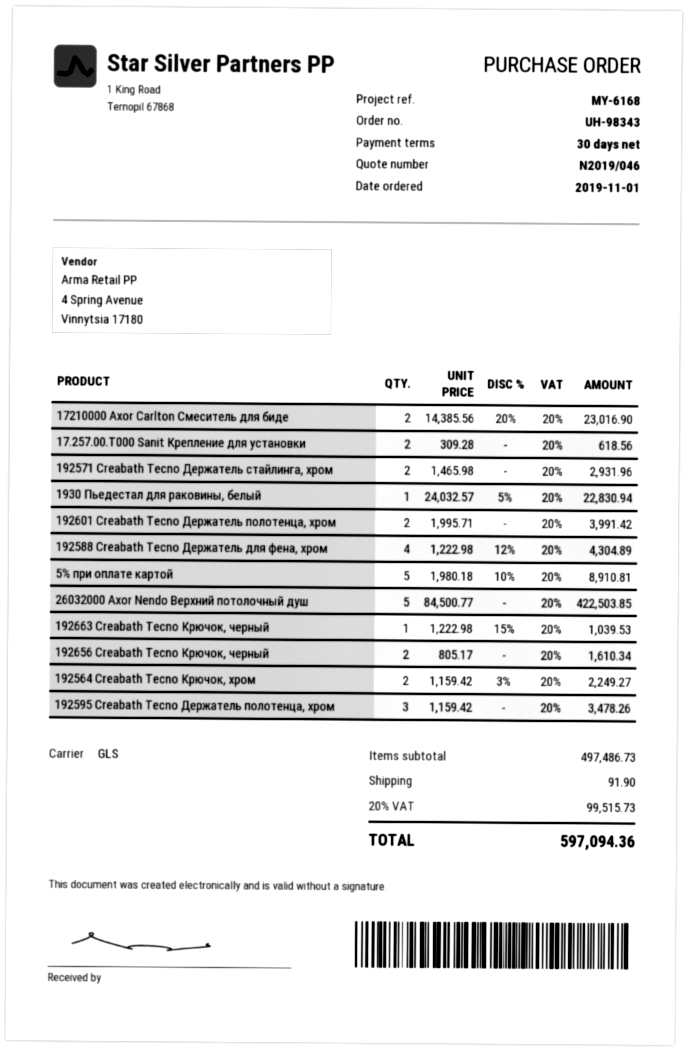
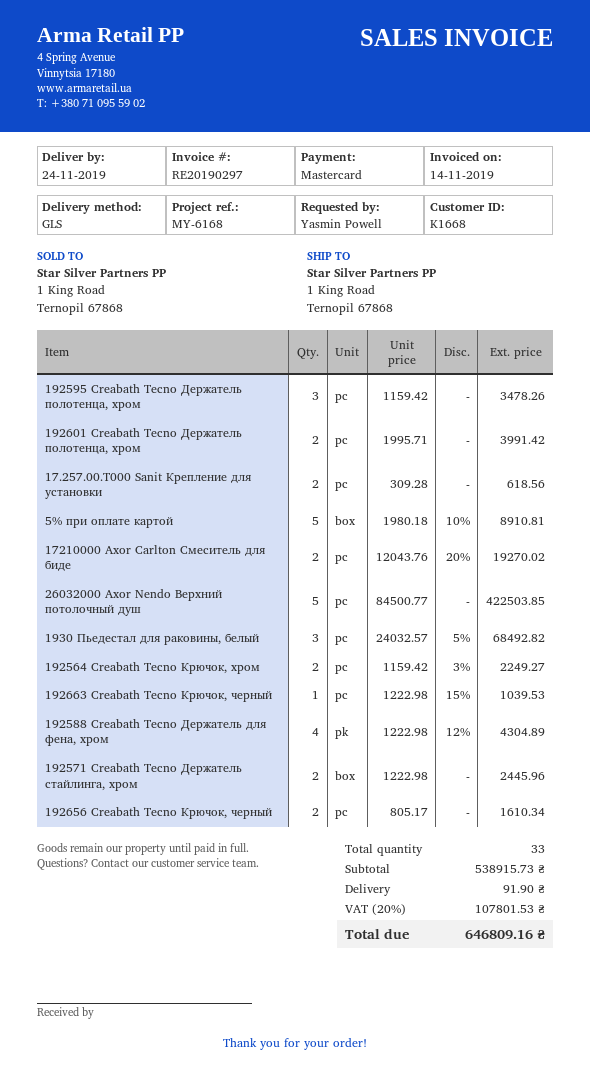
17210000 Axor Carlton Смеситель для биде: 2 x 14385.56 - 20% = 23016.90 -> 2 x 12043.76 - 20% = 19270.02
192571 Creabath Tecno Держатель стайлинга, хром: 2 x 1465.98 = 2931.96 -> 2 x 1222.98 = 2445.96
1930 Пьедестал для раковины, белый: 1 x 24032.57 - 5% = 22830.94 -> 3 x 24032.57 - 5% = 68492.82
subtotal: 497486.73 -> 538915.73
tax: 20% = 99515.73 -> 20% = 107801.53
total: 597094.36 -> 646809.16

